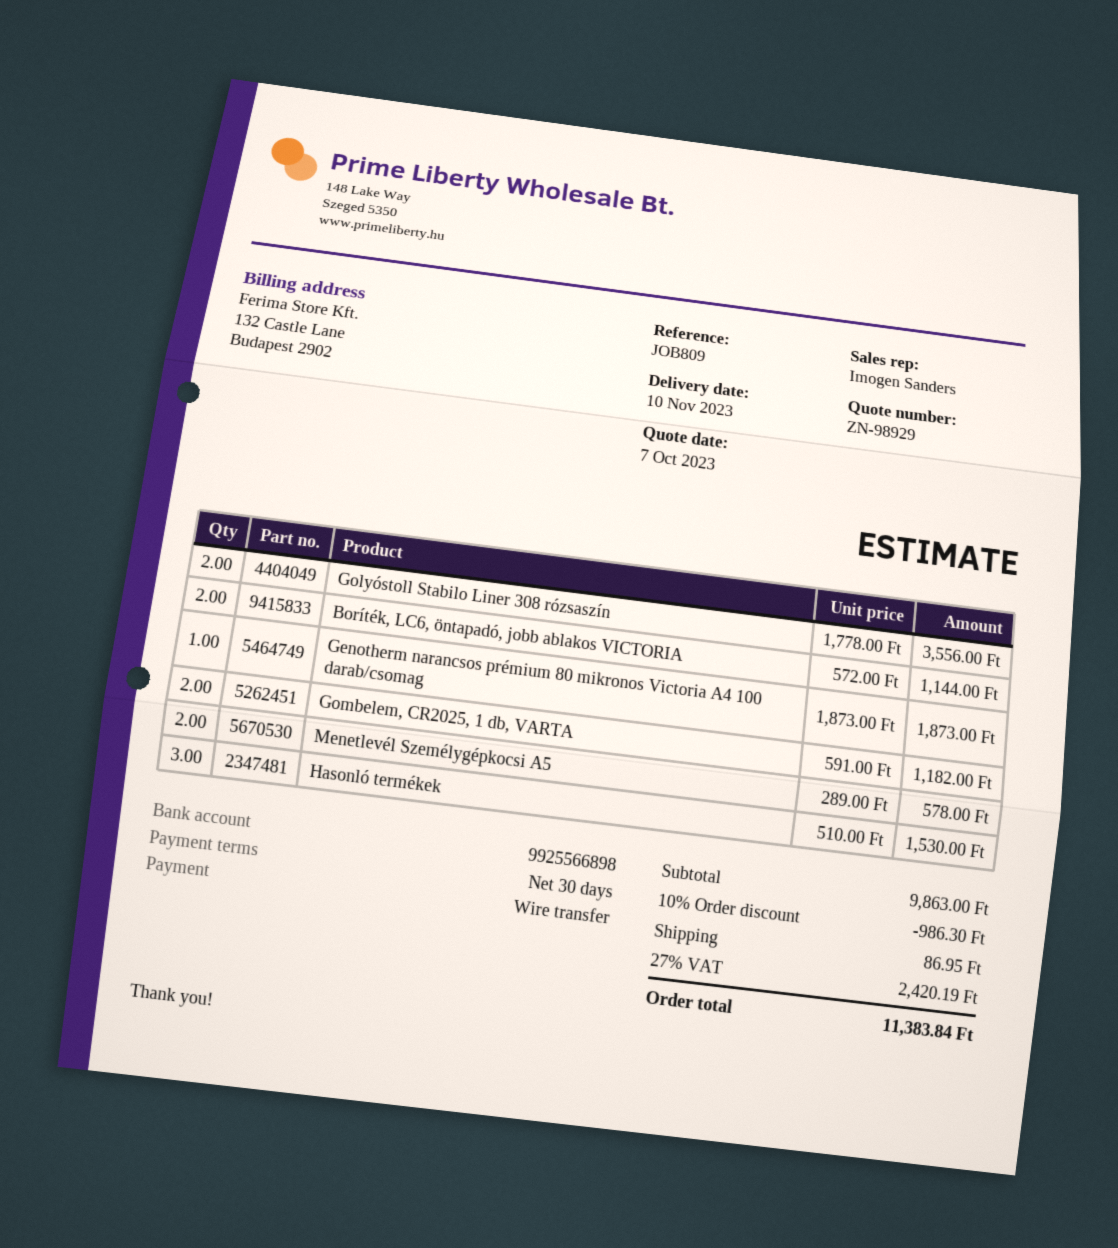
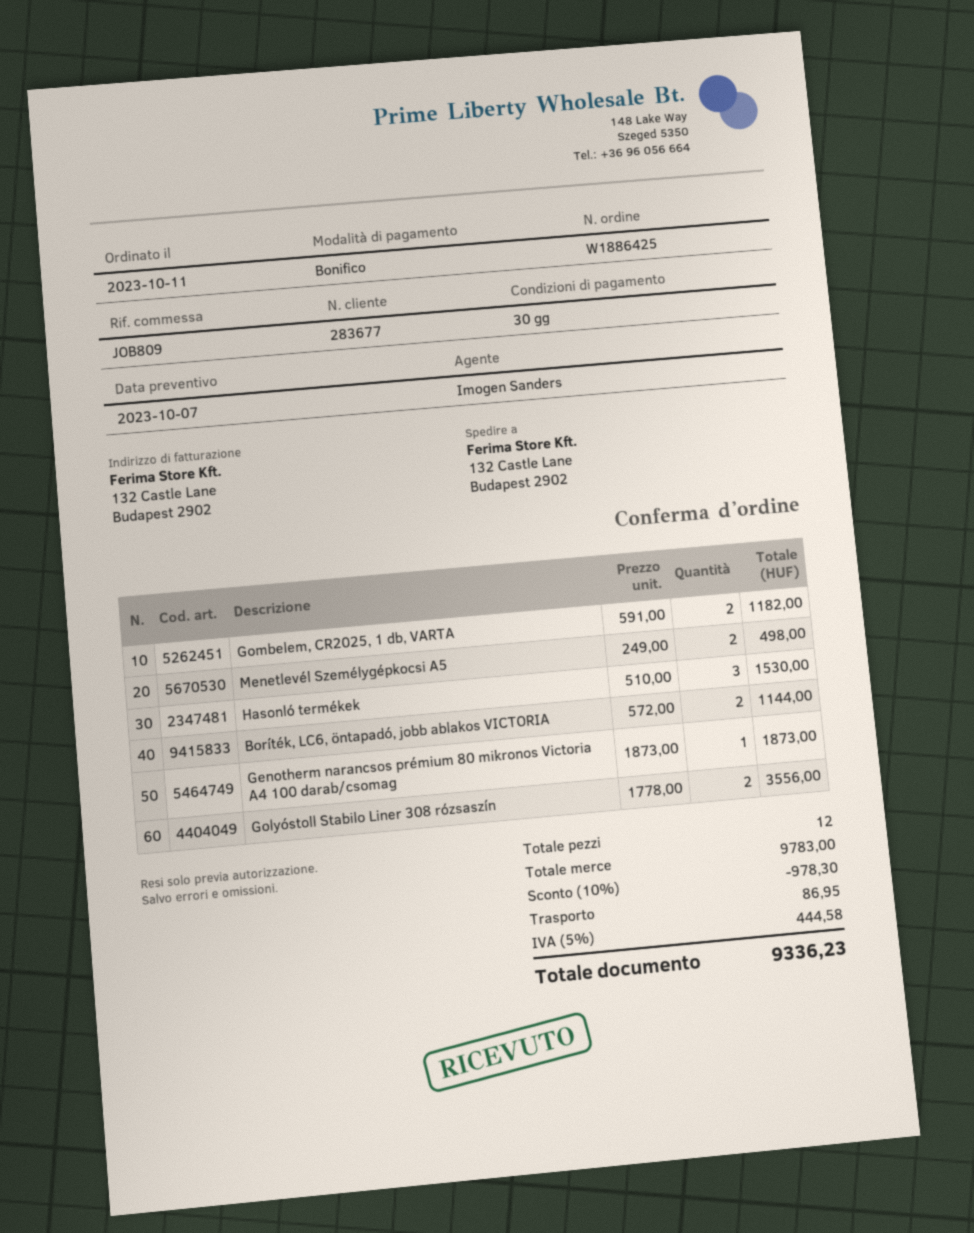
Menetlevél Személygépkocsi A5: 2 x 289.00 = 578.00 -> 2 x 249.00 = 498.00
subtotal: 9863.00 -> 9783.00
discount: 10% = 986.30 -> 10% = 978.30
tax: 27% = 2420.19 -> 5% = 444.58
total: 11383.84 -> 9336.23

